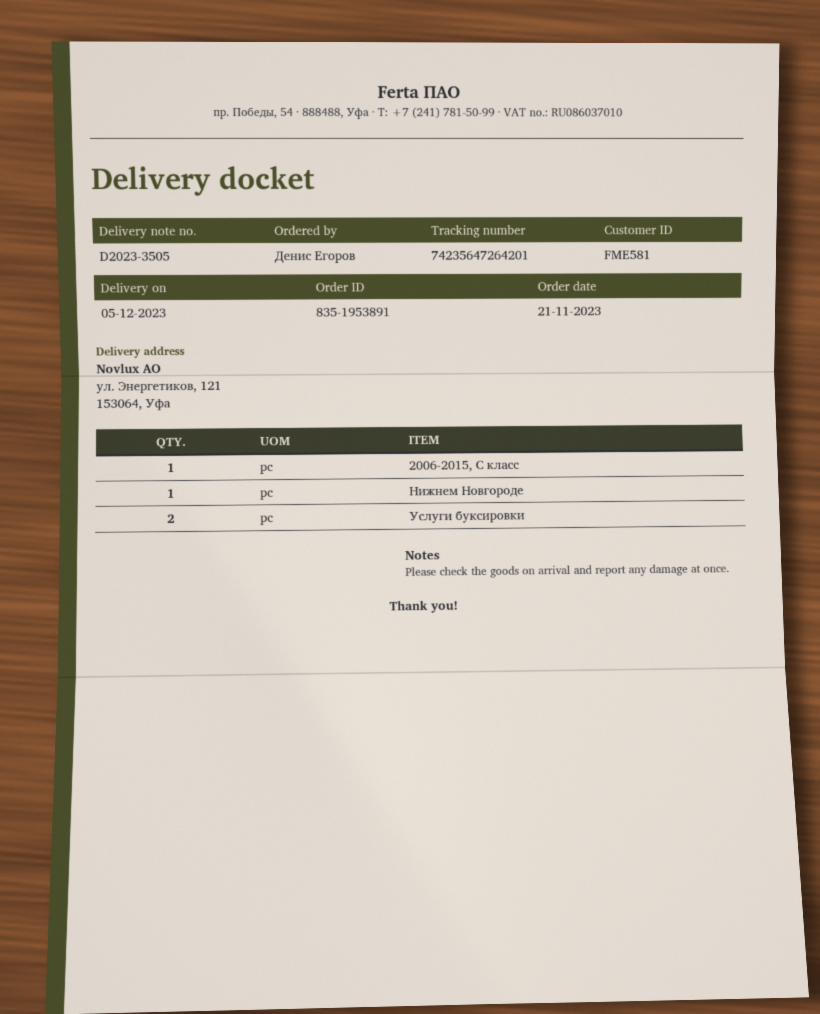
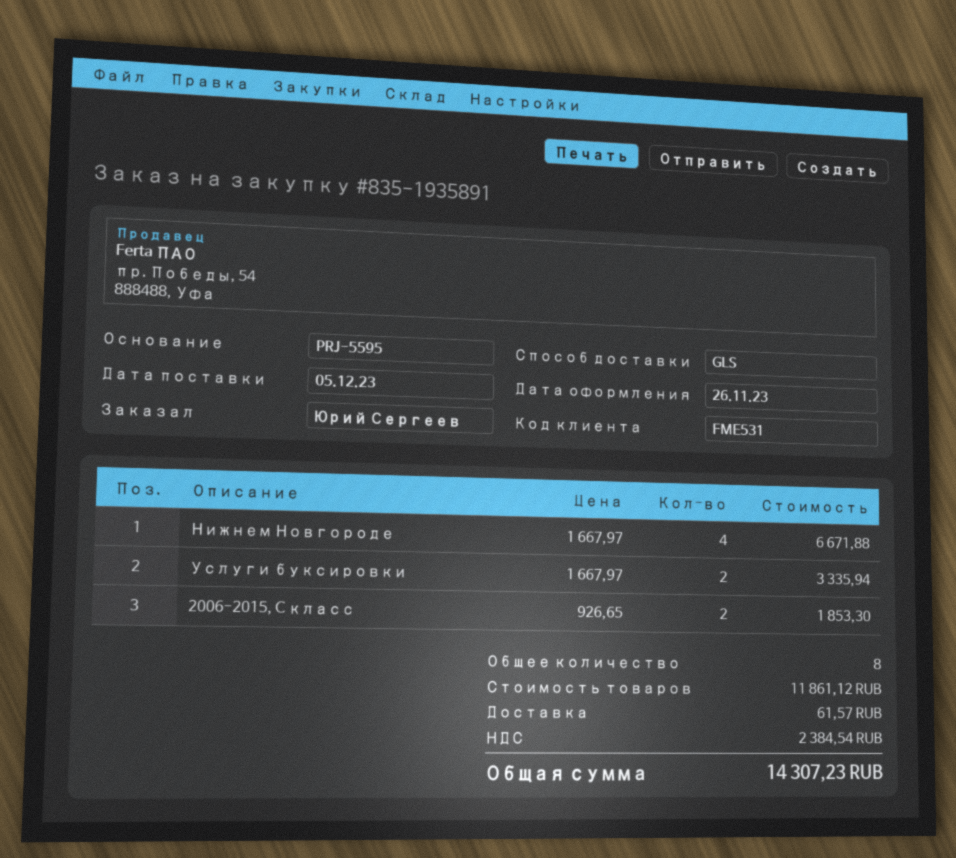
order number: 835-1953891 -> 835-1935891
order date: 2023-11-21 -> 2023-11-26
customer number: FME581 -> FME531
ordered by: Денис Егоров -> Юрий Сергеев
2006-2015, C класс: 1 -> 2
Нижнем Новгороде: 1 -> 4

